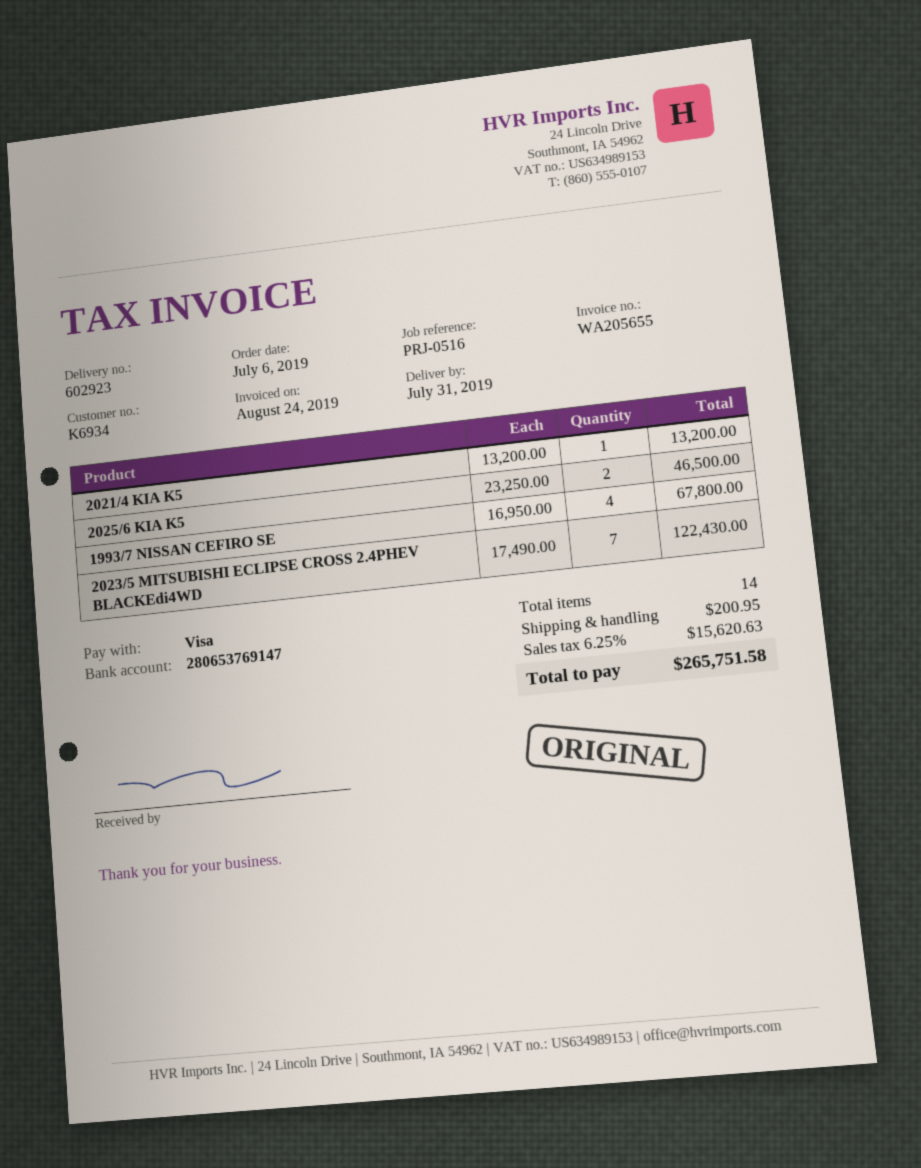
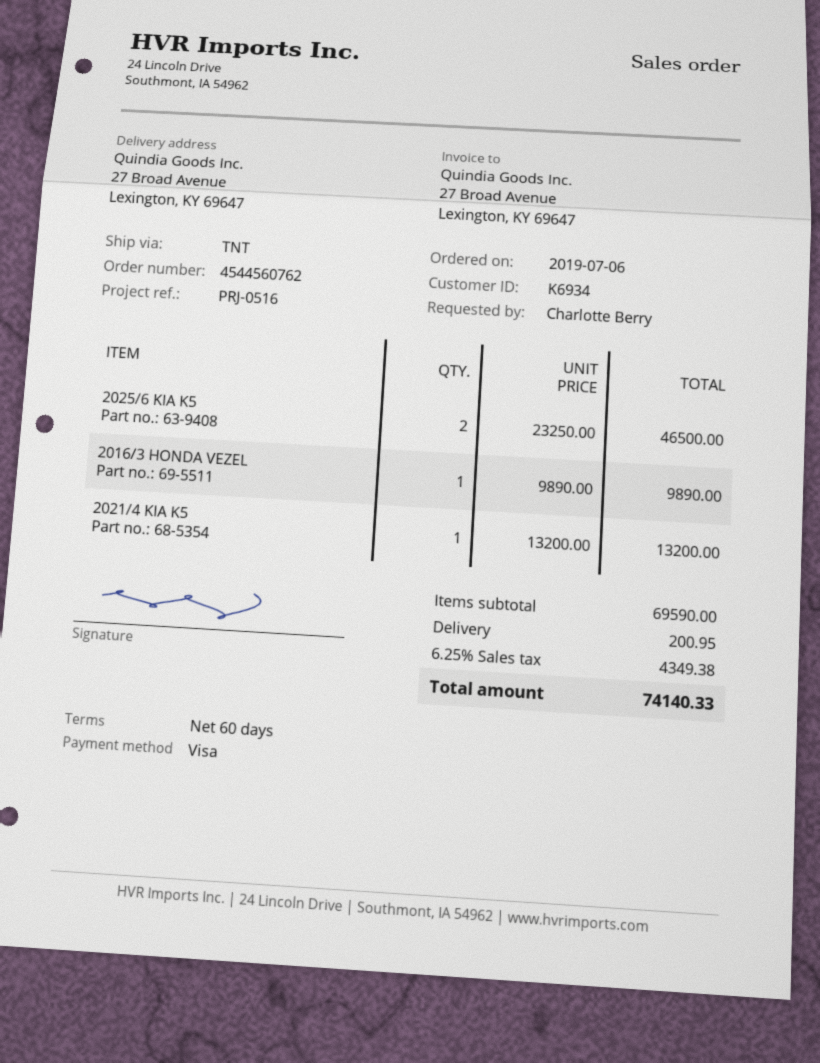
1993/7 NISSAN CEFIRO SE: 4 x 16950.00 = 67800.00 -> none
2023/5 MITSUBISHI ECLIPSE CROSS 2.4PHEV BLACKEdi4WD: 7 x 17490.00 = 122430.00 -> none
2016/3 HONDA VEZEL: none -> 1 x 9890.00 = 9890.00
tax: 6.25% = 15620.63 -> 6.25% = 4349.38
total: 265751.58 -> 74140.33

